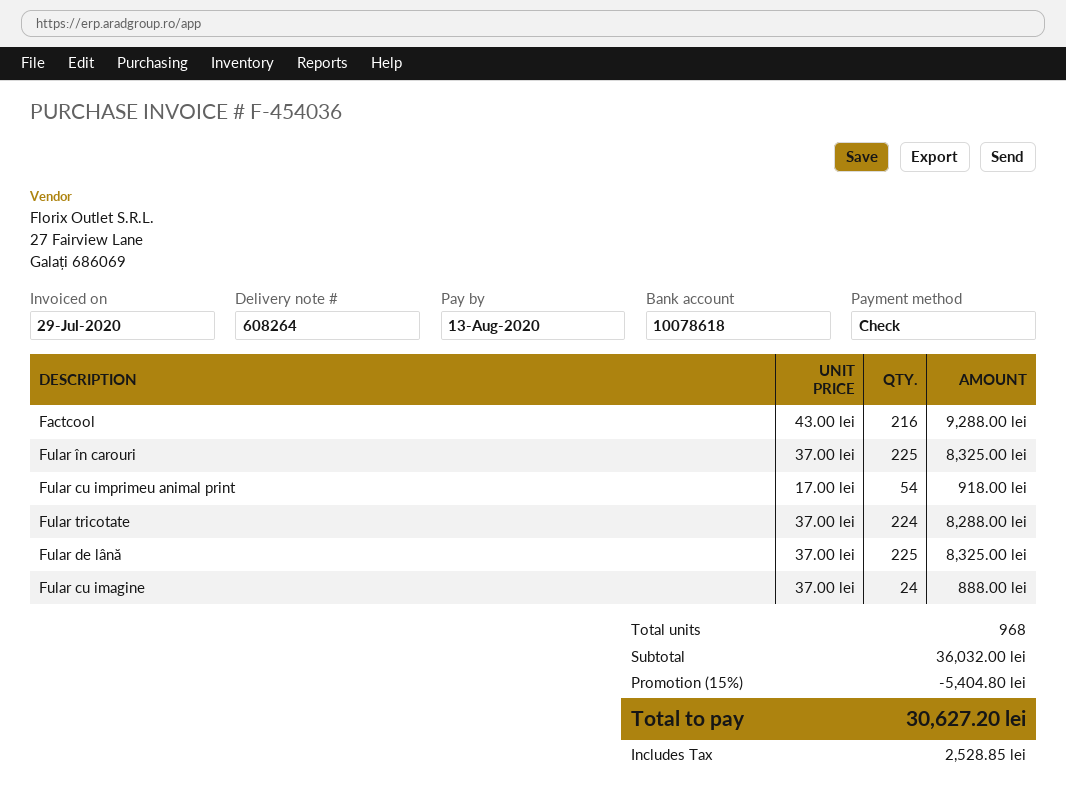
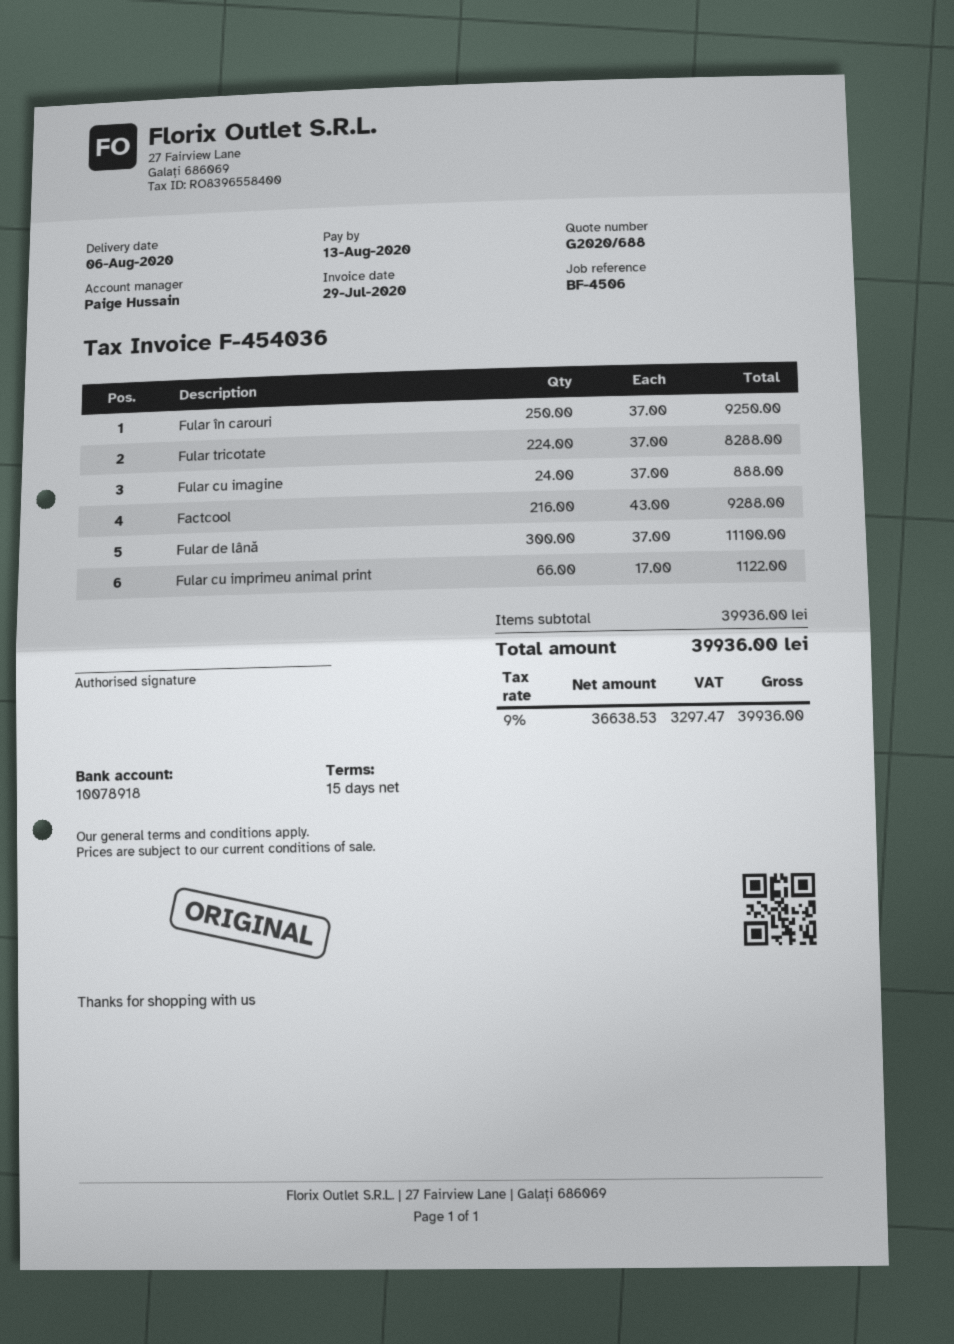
bank account: 10078618 -> 10078918
Fular în carouri: 225 x 37.00 = 8325.00 -> 250 x 37.00 = 9250.00
Fular cu imprimeu animal print: 54 x 17.00 = 918.00 -> 66 x 17.00 = 1122.00
Fular de lână: 225 x 37.00 = 8325.00 -> 300 x 37.00 = 11100.00
subtotal: 36032.00 -> 39936.00
discount: 15% = 5404.80 -> none
tax: 2528.85 -> 3297.47
total: 30627.20 -> 39936.00

